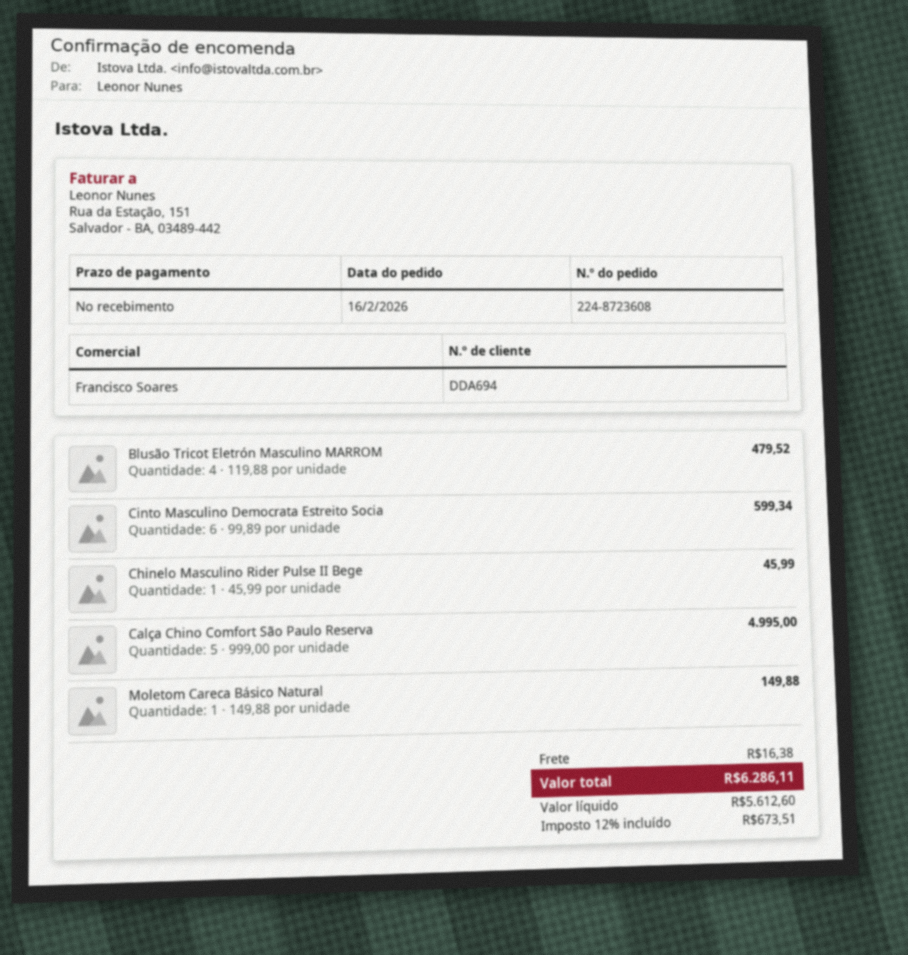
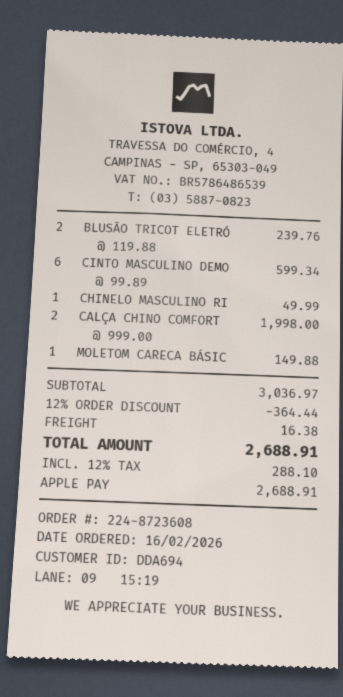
Blusão Tricot Eletrón Masculino MARROM: 4 x 119.88 = 479.52 -> 2 x 119.88 = 239.76
Chinelo Masculino Rider Pulse II Bege: 1 x 45.99 = 45.99 -> 1 x 49.99 = 49.99
Calça Chino Comfort São Paulo Reserva: 5 x 999.00 = 4995.00 -> 2 x 999.00 = 1998.00
discount: none -> 12% = 364.44
tax: 12% = 673.51 -> 12% = 288.10
total: 6286.11 -> 2688.91

